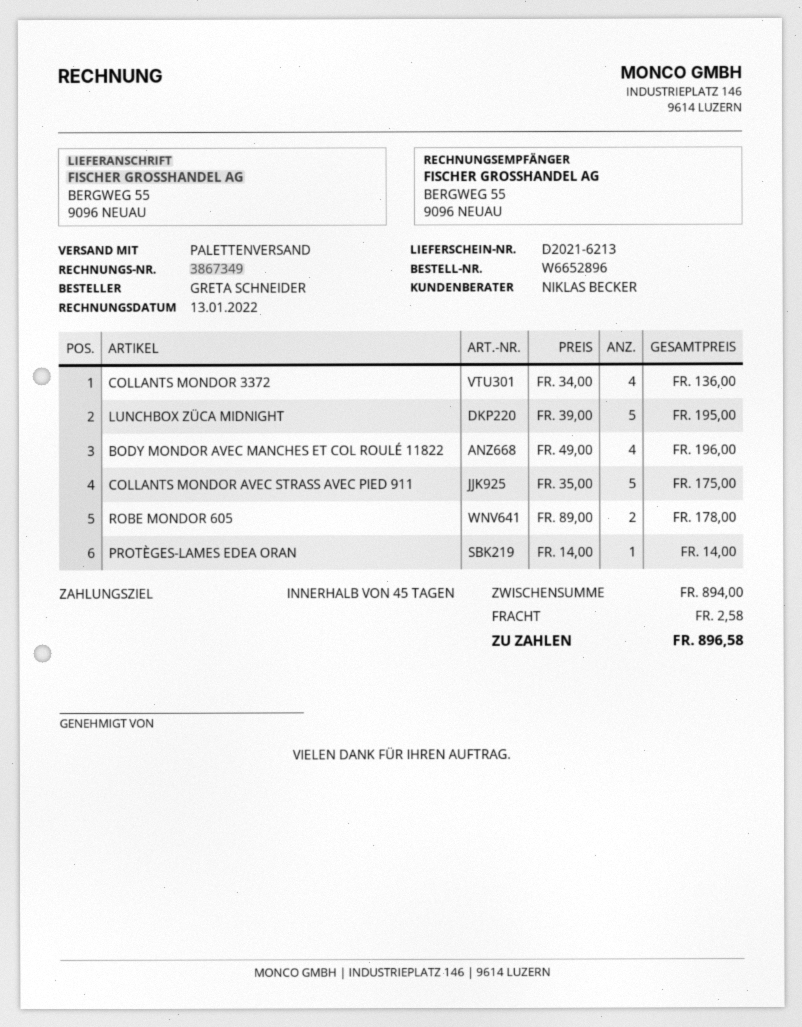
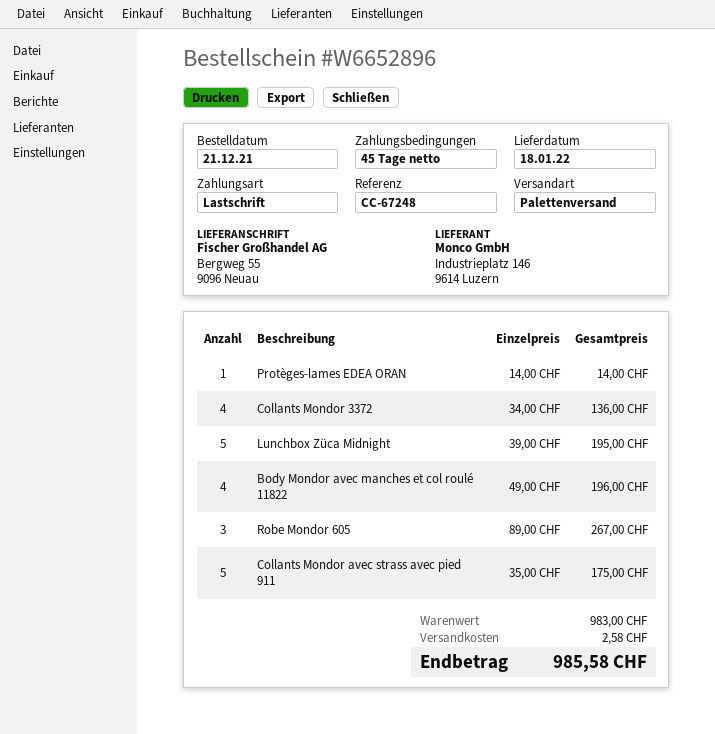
ROBE MONDOR 605: 2 x 89.00 = 178.00 -> 3 x 89.00 = 267.00
subtotal: 894.00 -> 983.00
total: 896.58 -> 985.58

